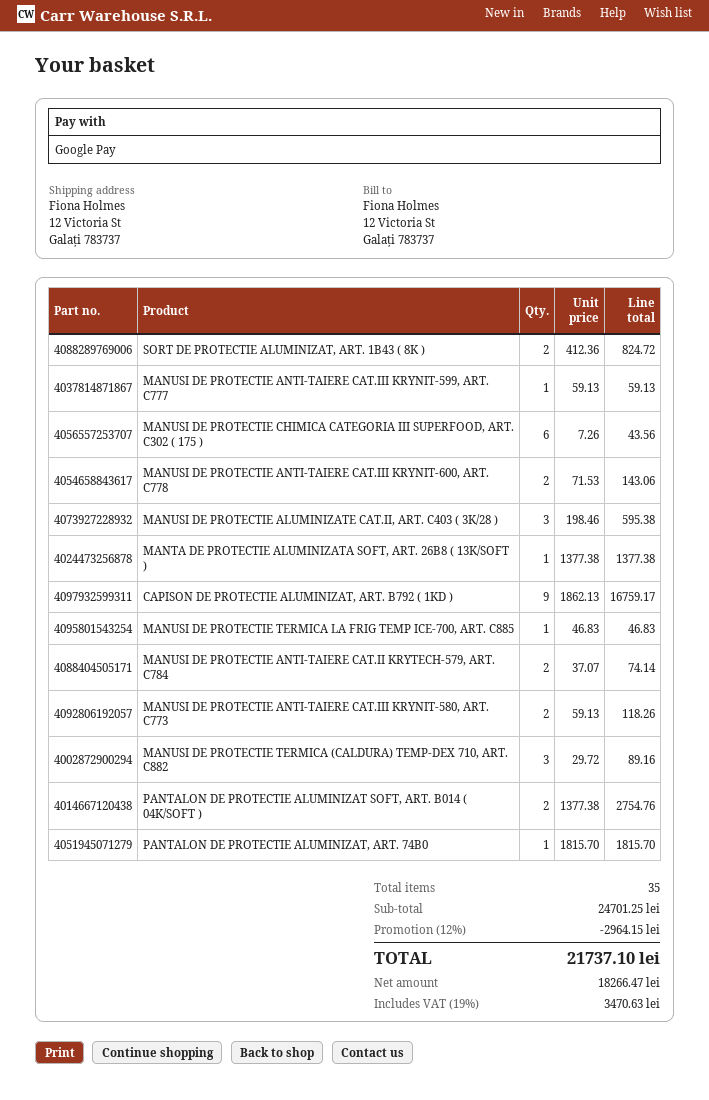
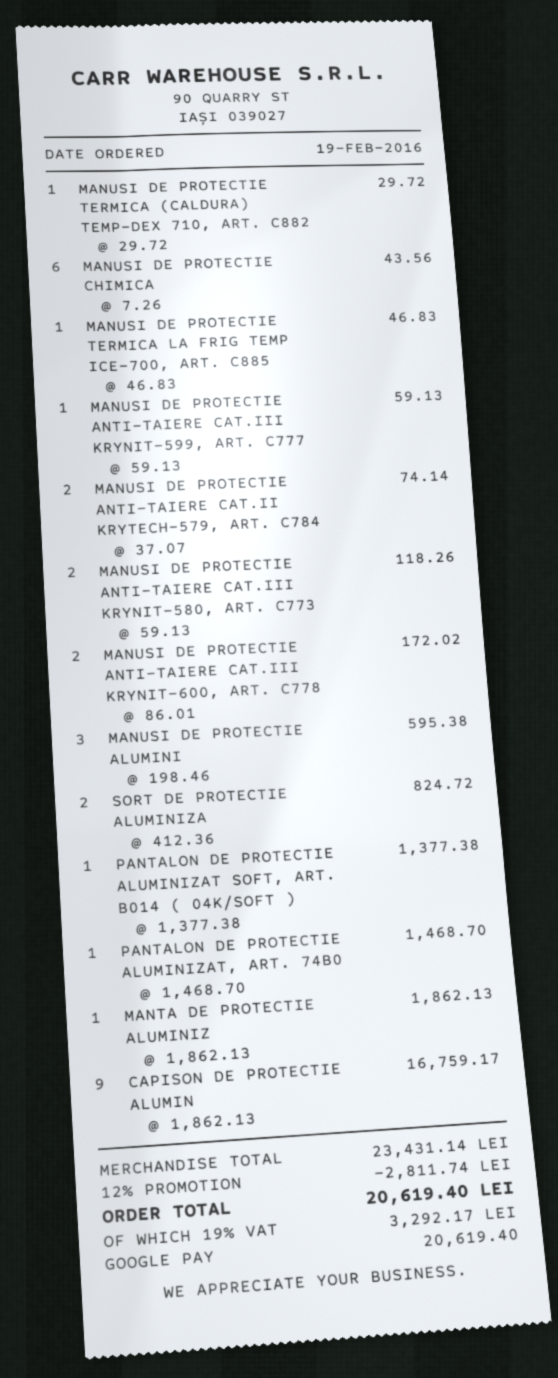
MANUSI DE PROTECTIE ANTI-TAIERE CAT.III KRYNIT-600, ART. C778: 2 x 71.53 = 143.06 -> 2 x 86.01 = 172.02
MANTA DE PROTECTIE ALUMINIZATA SOFT, ART. 26B8 ( 13K/SOFT ): 1 x 1377.38 = 1377.38 -> 1 x 1862.13 = 1862.13
MANUSI DE PROTECTIE TERMICA (CALDURA) TEMP-DEX 710, ART. C882: 3 x 29.72 = 89.16 -> 1 x 29.72 = 29.72
PANTALON DE PROTECTIE ALUMINIZAT SOFT, ART. B014 ( 04K/SOFT ): 2 x 1377.38 = 2754.76 -> 1 x 1377.38 = 1377.38
PANTALON DE PROTECTIE ALUMINIZAT, ART. 74B0: 1 x 1815.70 = 1815.70 -> 1 x 1468.70 = 1468.70
subtotal: 24701.25 -> 23431.14
discount: 12% = 2964.15 -> 12% = 2811.74
tax: 19% = 3470.63 -> 19% = 3292.17
total: 21737.10 -> 20619.40

